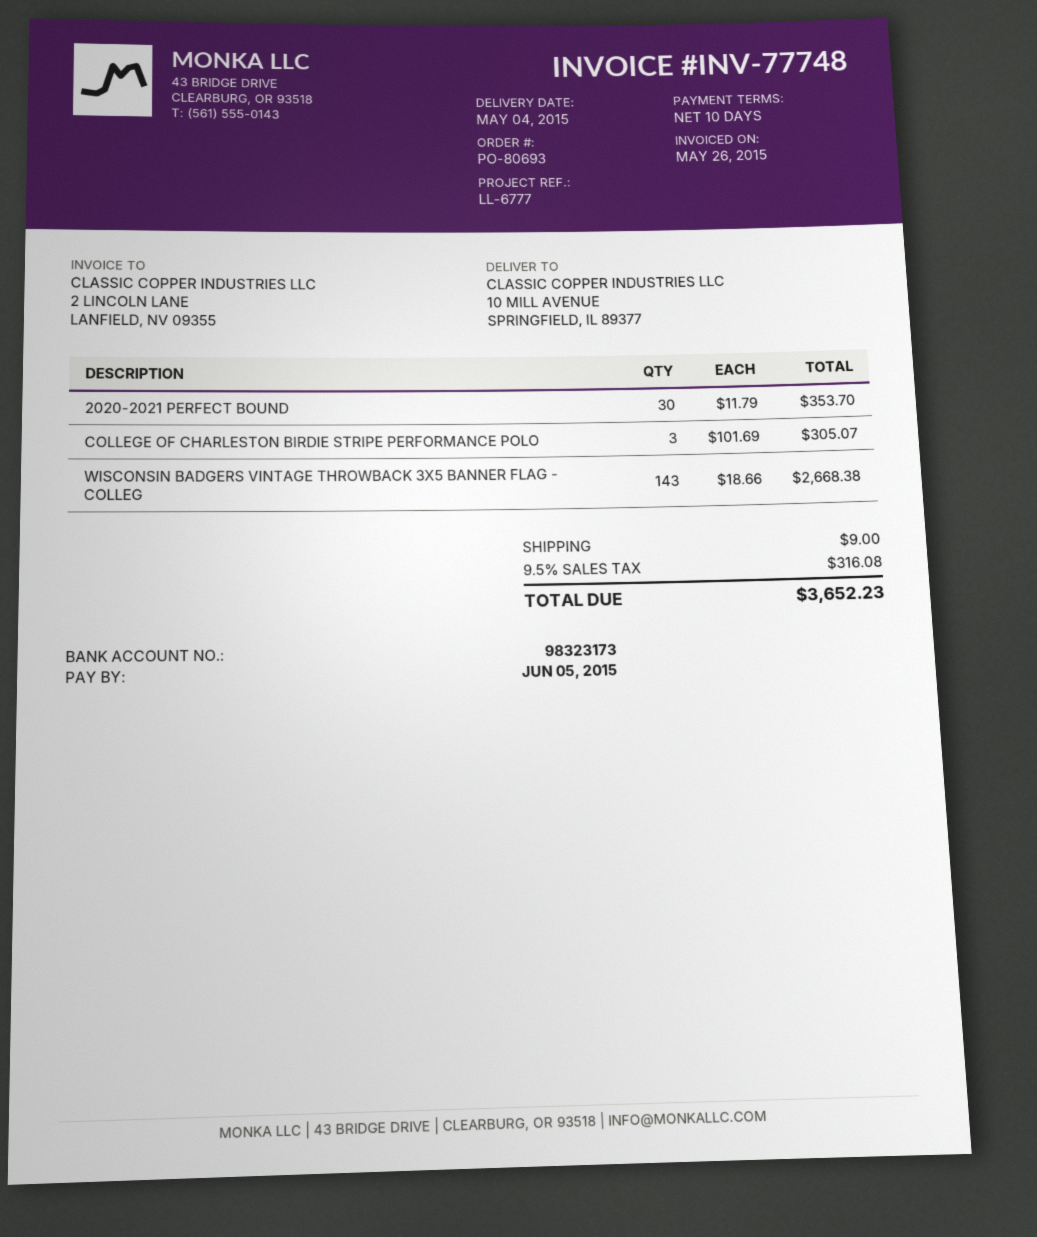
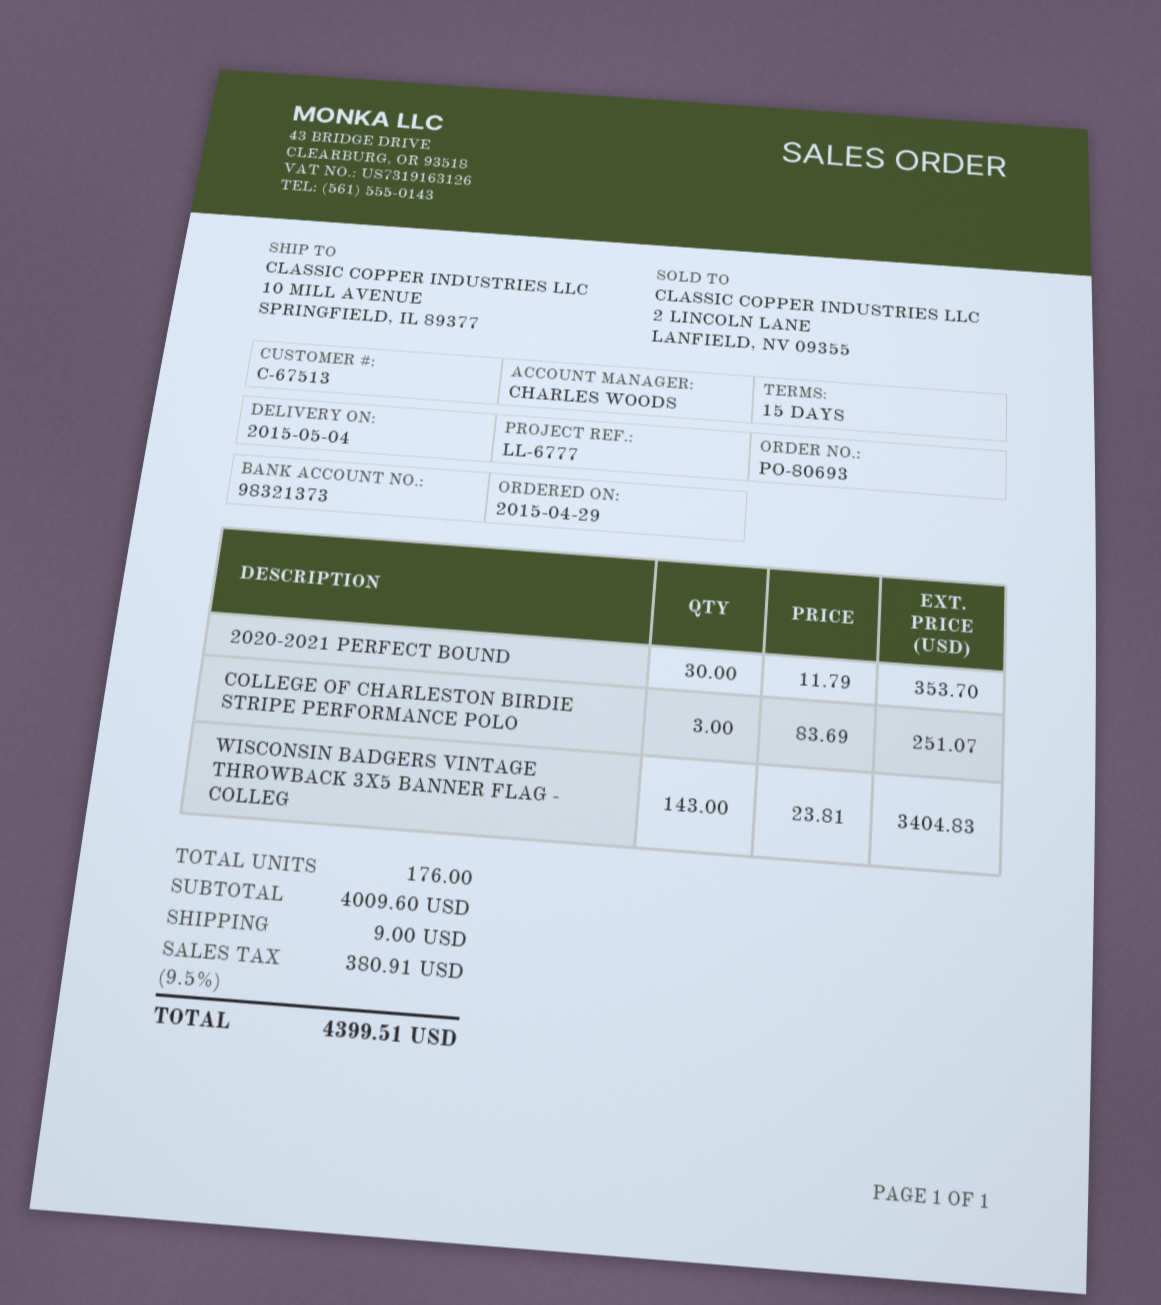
payment terms: 10 days -> 15 days
bank account: 98323173 -> 98321373
COLLEGE OF CHARLESTON BIRDIE STRIPE PERFORMANCE POLO: 3 x 101.69 = 305.07 -> 3 x 83.69 = 251.07
WISCONSIN BADGERS VINTAGE THROWBACK 3X5 BANNER FLAG - COLLEG: 143 x 18.66 = 2668.38 -> 143 x 23.81 = 3404.83
tax: 9.5% = 316.08 -> 9.5% = 380.91
total: 3652.23 -> 4399.51

